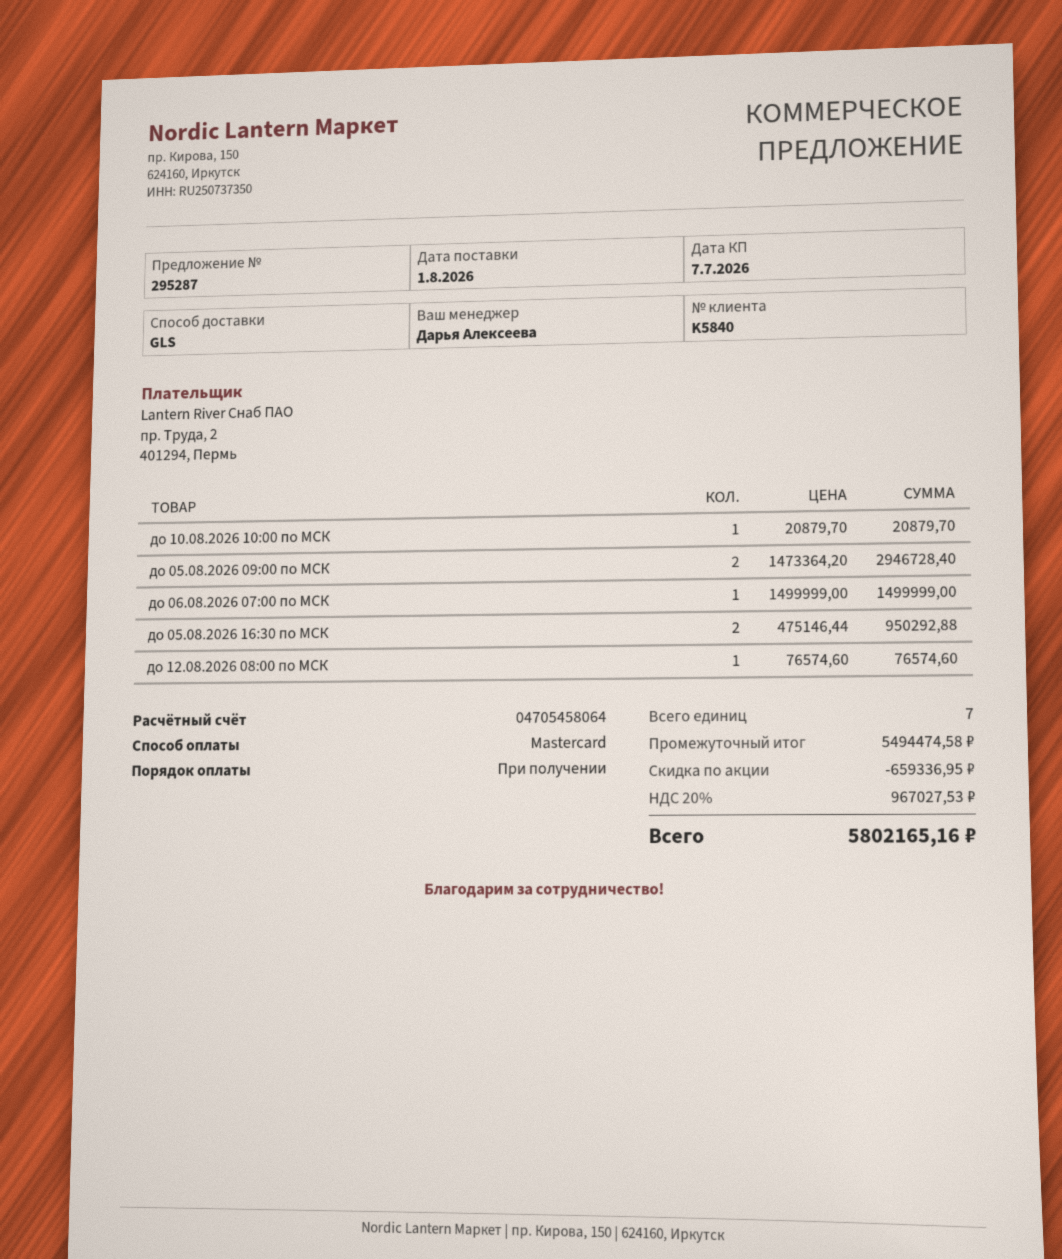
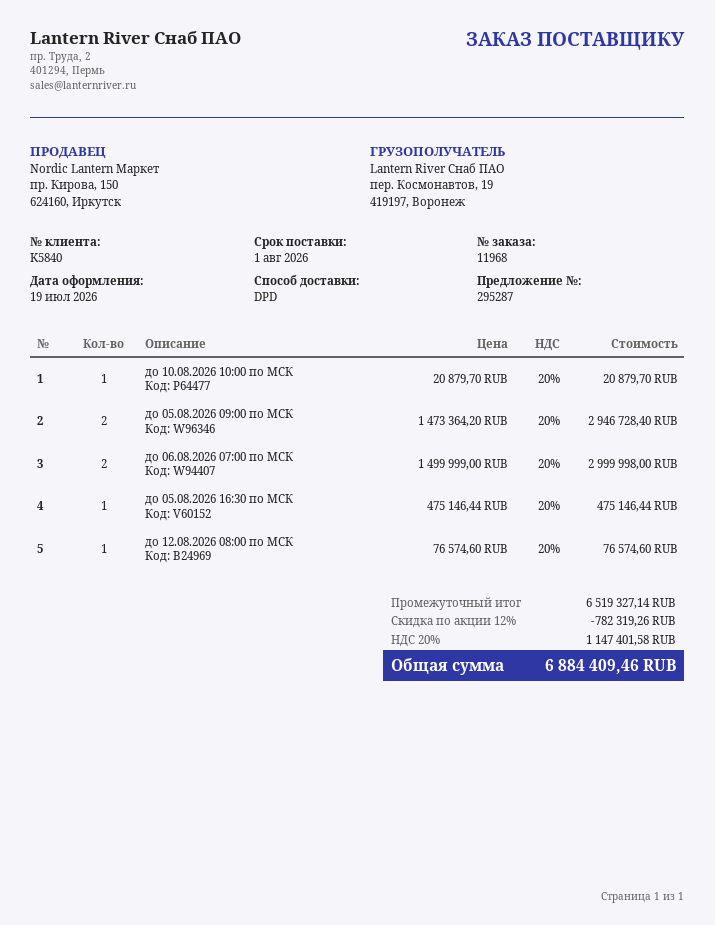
shipping method: GLS -> DPD
до 06.08.2026 07:00 по МСК: 1 x 1499999.00 = 1499999.00 -> 2 x 1499999.00 = 2999998.00
до 05.08.2026 16:30 по МСК: 2 x 475146.44 = 950292.88 -> 1 x 475146.44 = 475146.44
subtotal: 5494474.58 -> 6519327.14
discount: 659336.95 -> 782319.26
tax: 20% = 967027.53 -> 20% = 1147401.58
total: 5802165.16 -> 6884409.46

